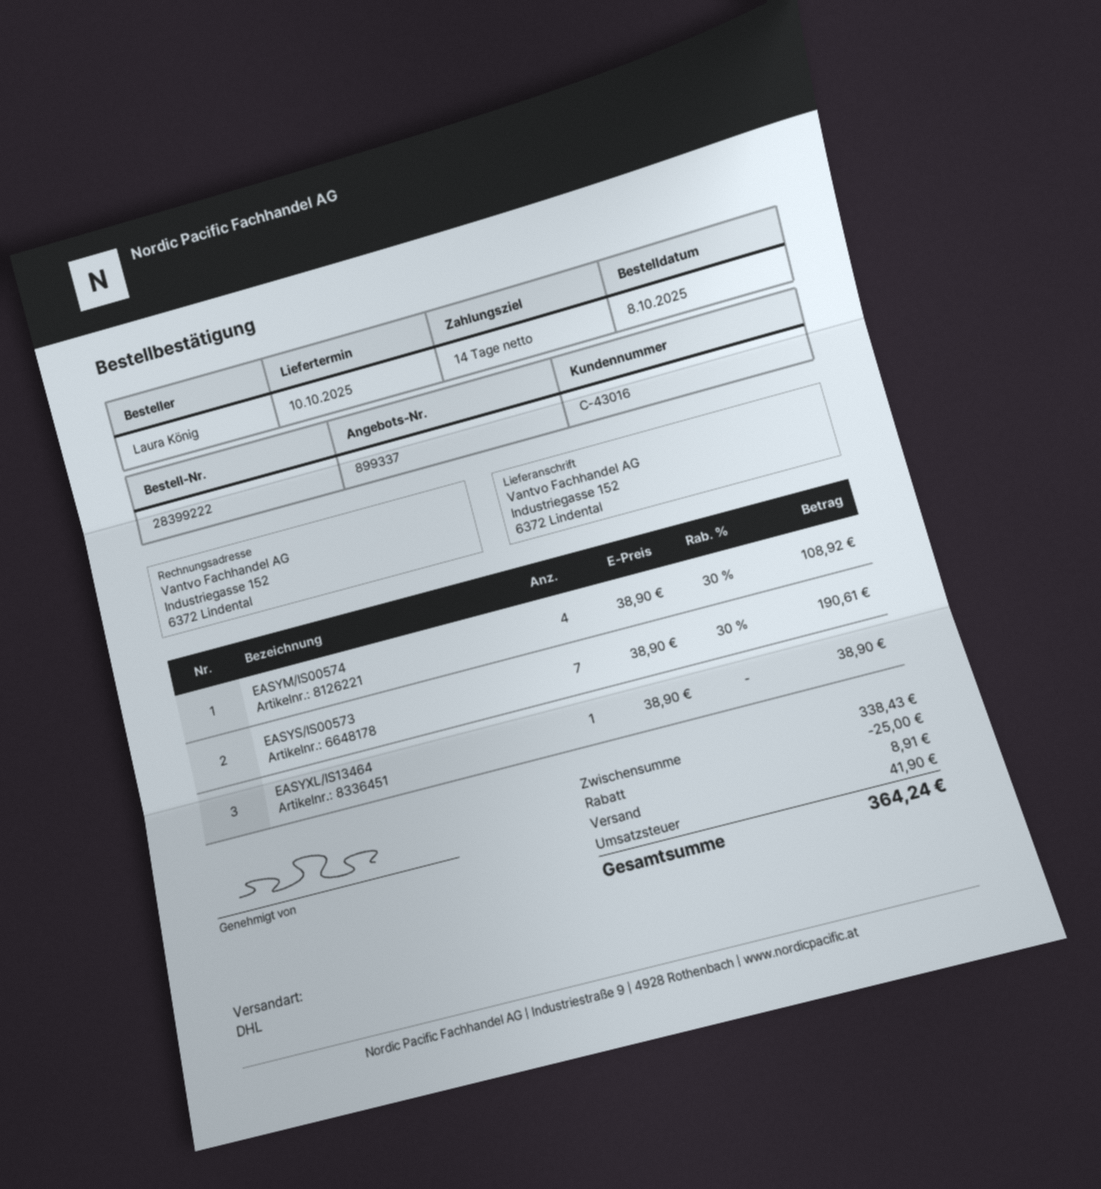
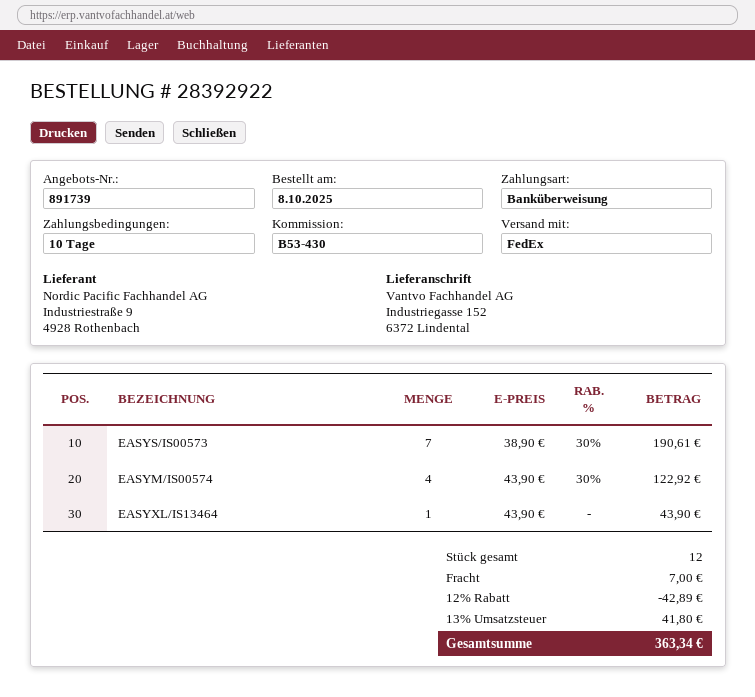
quote number: 899337 -> 891739
order number: 28399222 -> 28392922
payment terms: 14 days -> 10 days
shipping method: DHL -> FedEx
EASYM/IS00574: 4 x 38.90 - 30% = 108.92 -> 4 x 43.90 - 30% = 122.92
EASYXL/IS13464: 1 x 38.90 = 38.90 -> 1 x 43.90 = 43.90
discount: 25.00 -> 42.89
shipping: 8.91 -> 7.00
tax: 41.90 -> 41.80
total: 364.24 -> 363.34

